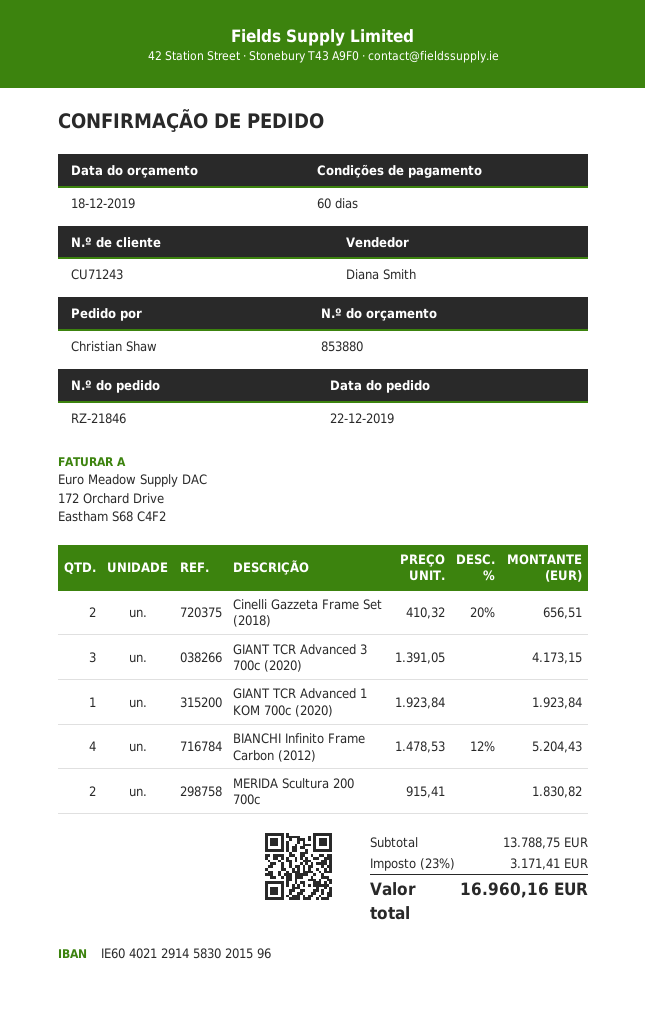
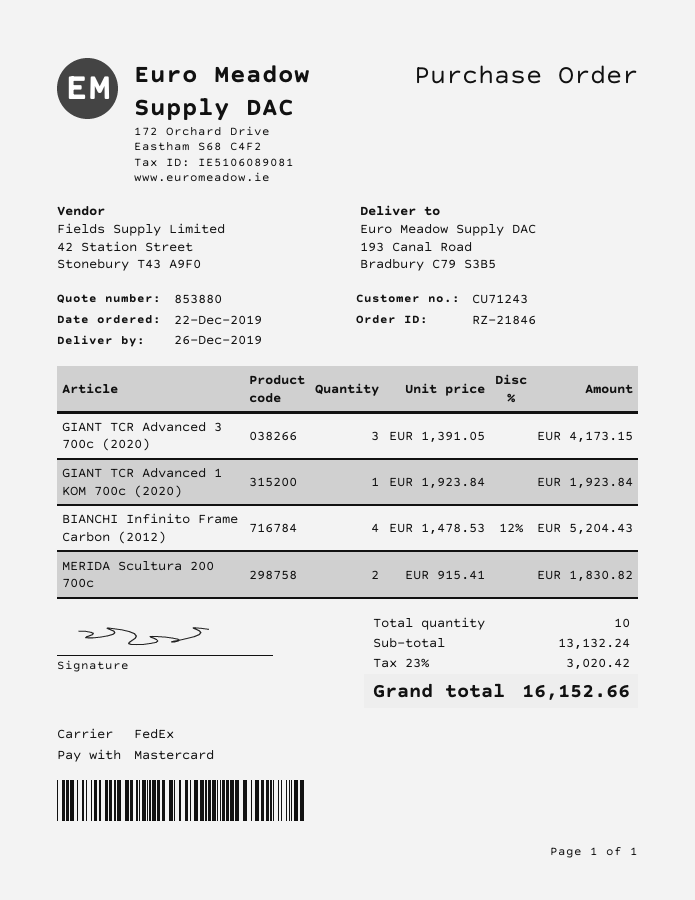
Cinelli Gazzeta Frame Set (2018): 2 x 410.32 - 20% = 656.51 -> none
subtotal: 13788.75 -> 13132.24
tax: 23% = 3171.41 -> 23% = 3020.42
total: 16960.16 -> 16152.66

